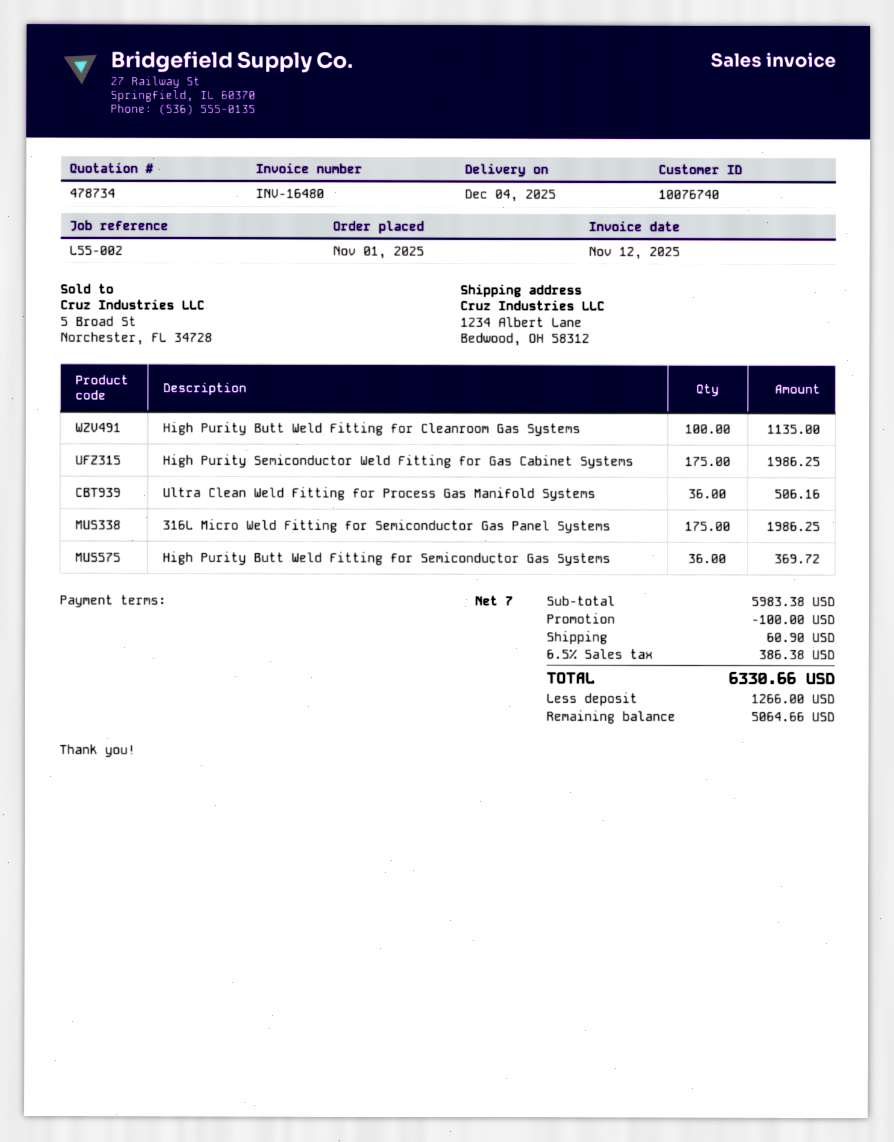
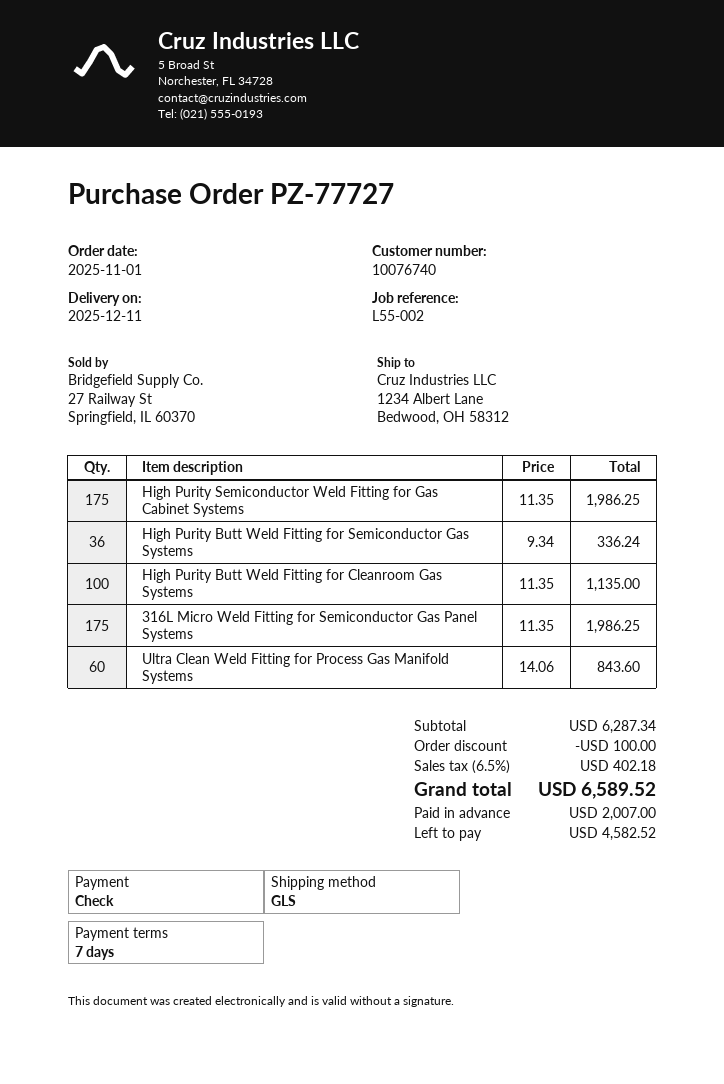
delivery date: 2025-12-04 -> 2025-12-11
Ultra Clean Weld Fitting for Process Gas Manifold Systems: 36 for 506.16 -> 60 for 843.60
High Purity Butt Weld Fitting for Semiconductor Gas Systems: 36 for 369.72 -> 36 for 336.24
subtotal: 5983.38 -> 6287.34
shipping: 60.90 -> none
tax: 6.5% = 386.38 -> 6.5% = 402.18
total: 6330.66 -> 6589.52
deposit: 1266.00 -> 2007.00
balance: 5064.66 -> 4582.52

